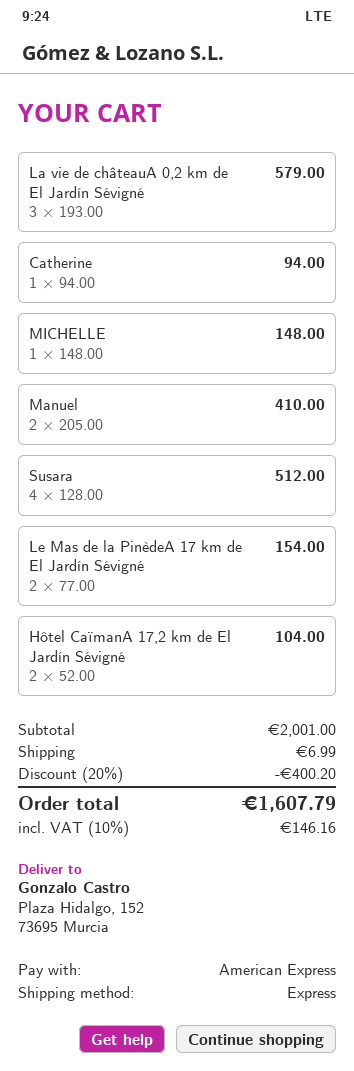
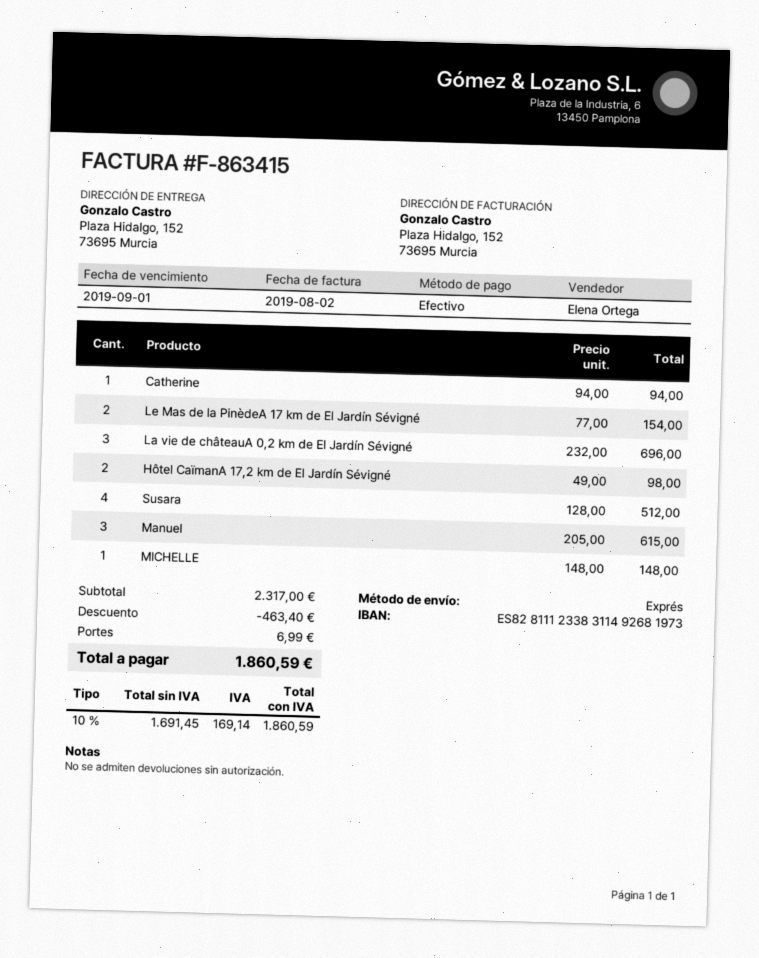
payment method: American Express -> cash
La vie de châteauA 0,2 km de El Jardín Sévigné: 3 x 193.00 = 579.00 -> 3 x 232.00 = 696.00
Manuel: 2 x 205.00 = 410.00 -> 3 x 205.00 = 615.00
Hôtel CaïmanA 17,2 km de El Jardín Sévigné: 2 x 52.00 = 104.00 -> 2 x 49.00 = 98.00
subtotal: 2001.00 -> 2317.00
discount: 400.20 -> 463.40
tax: 10% = 146.16 -> 10% = 169.14
total: 1607.79 -> 1860.59

